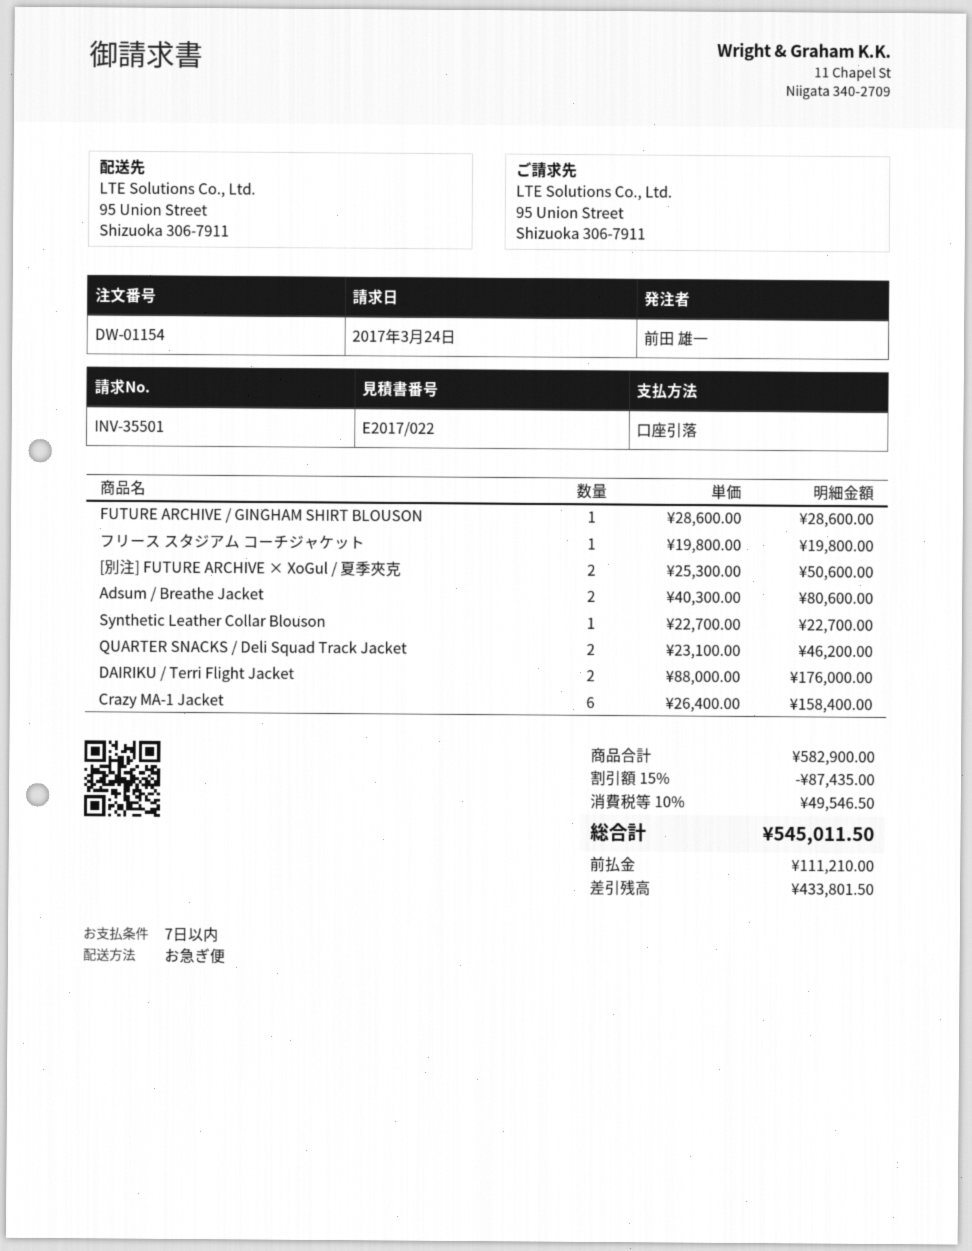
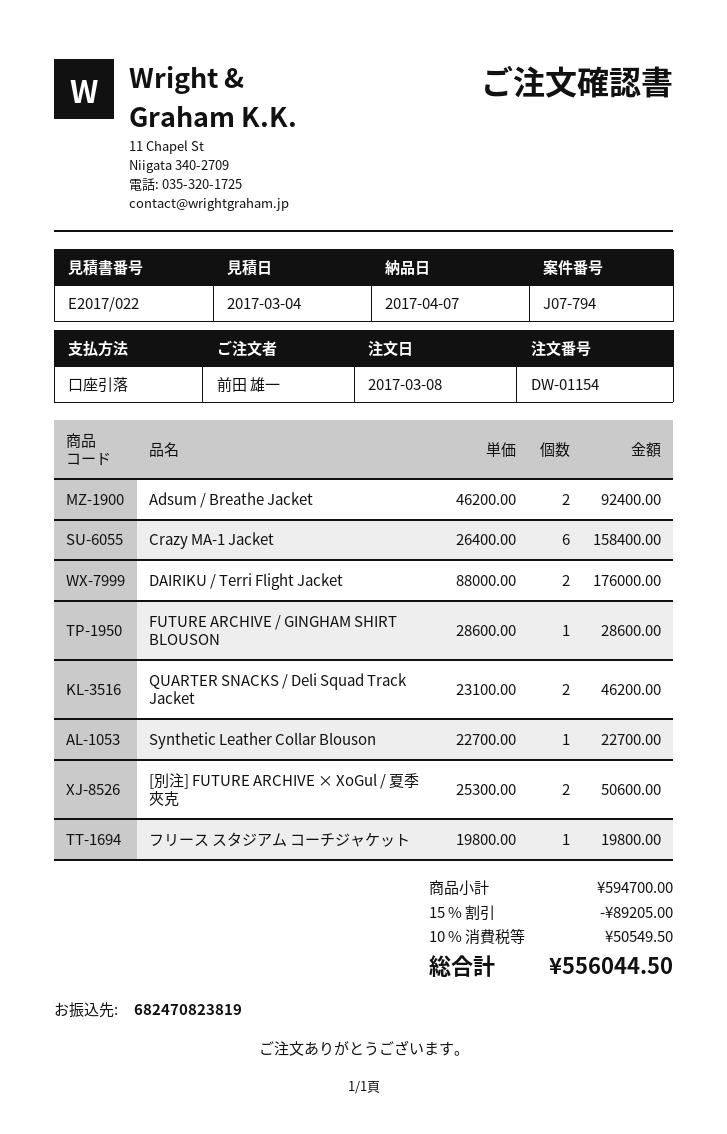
Adsum / Breathe Jacket: 2 x 40300.00 = 80600.00 -> 2 x 46200.00 = 92400.00
subtotal: 582900.00 -> 594700.00
discount: 15% = 87435.00 -> 15% = 89205.00
tax: 10% = 49546.50 -> 10% = 50549.50
total: 545011.50 -> 556044.50

